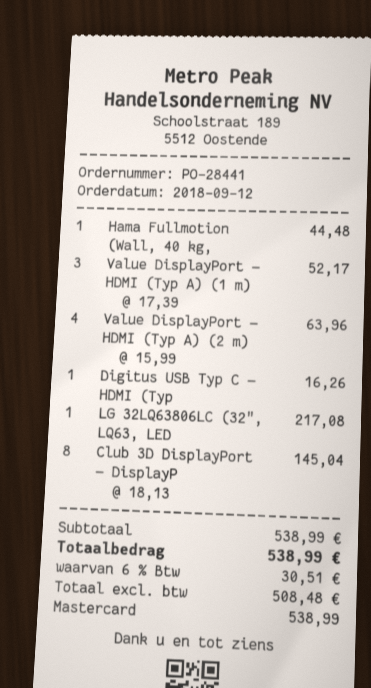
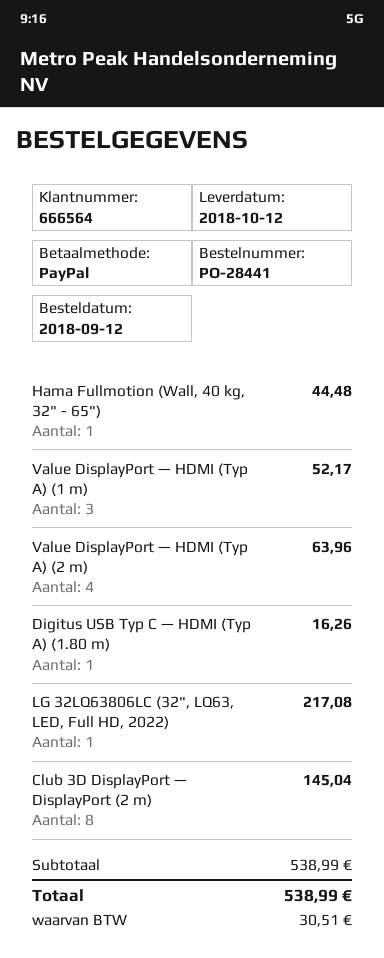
payment method: Mastercard -> PayPal

